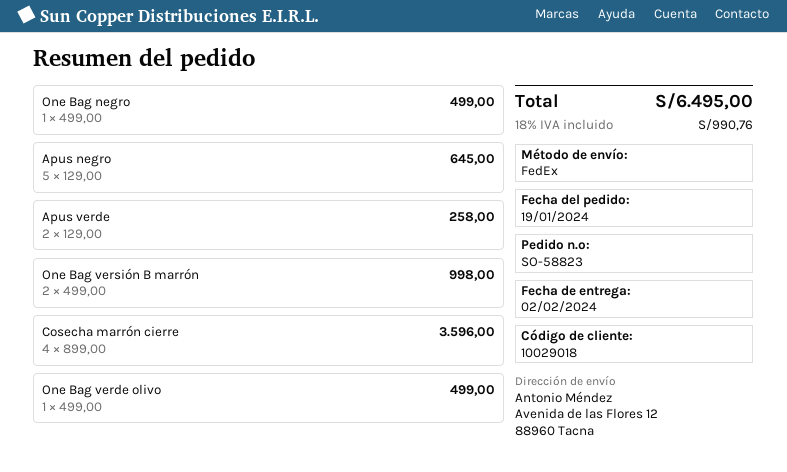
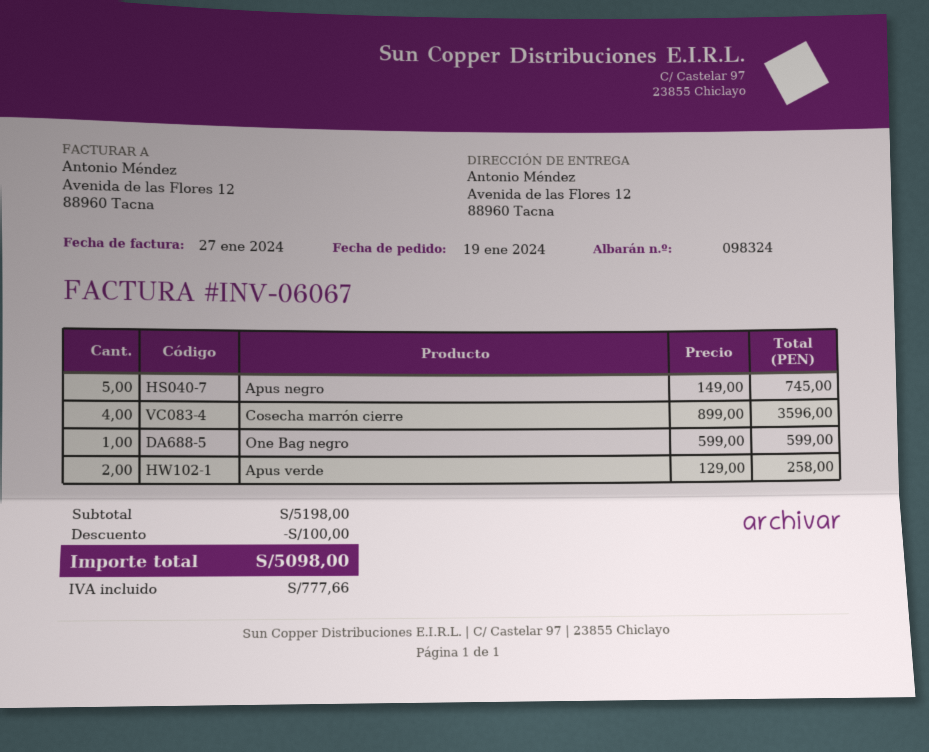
One Bag negro: 1 x 499.00 = 499.00 -> 1 x 599.00 = 599.00
Apus negro: 5 x 129.00 = 645.00 -> 5 x 149.00 = 745.00
One Bag versión B marrón: 2 x 499.00 = 998.00 -> none
One Bag verde olivo: 1 x 499.00 = 499.00 -> none
discount: none -> 100.00
tax: 990.76 -> 777.66
total: 6495.00 -> 5098.00

